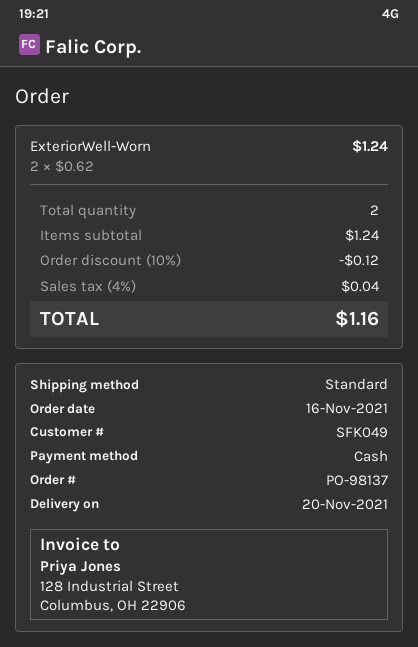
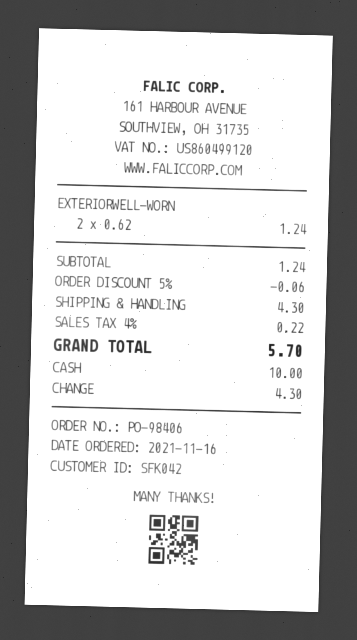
order number: PO-98137 -> PO-98406
customer number: SFK049 -> SFK042
discount: 10% = 0.12 -> 5% = 0.06
shipping: none -> 4.30
tax: 4% = 0.04 -> 4% = 0.22
total: 1.16 -> 5.70

